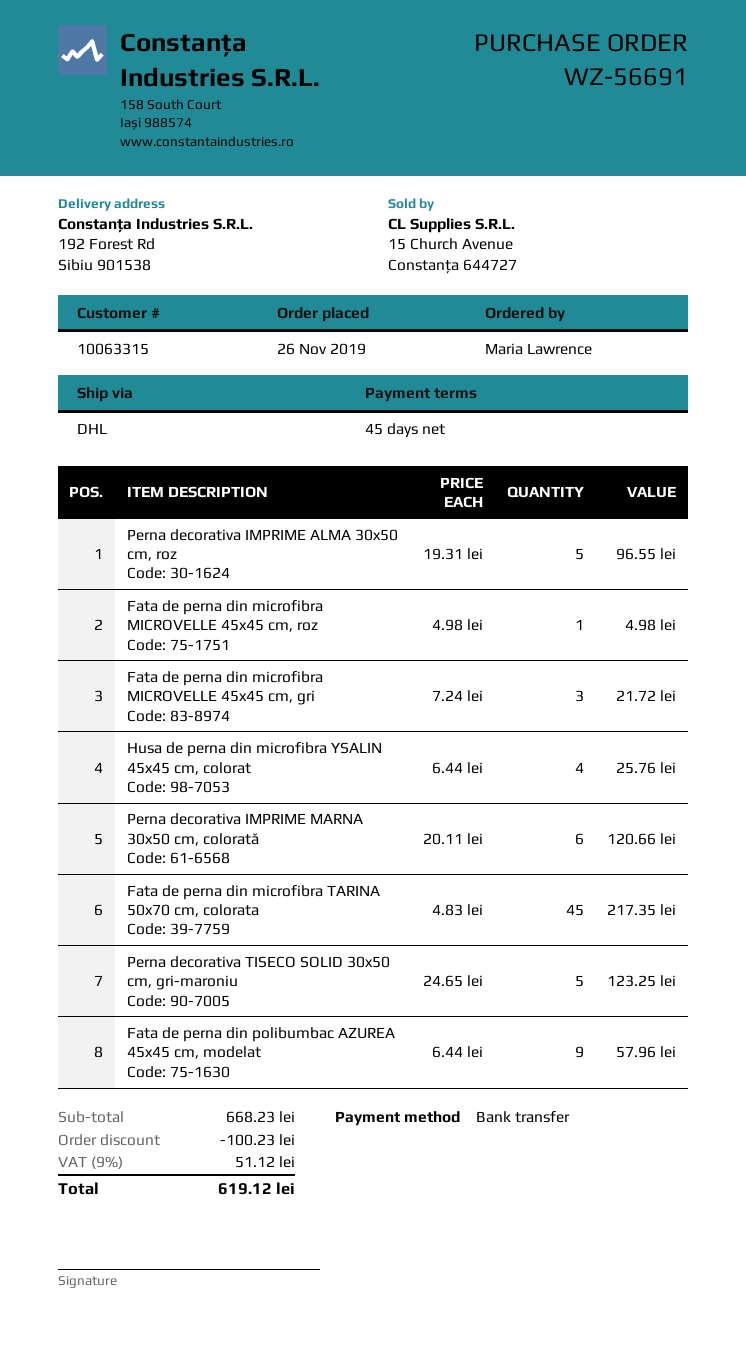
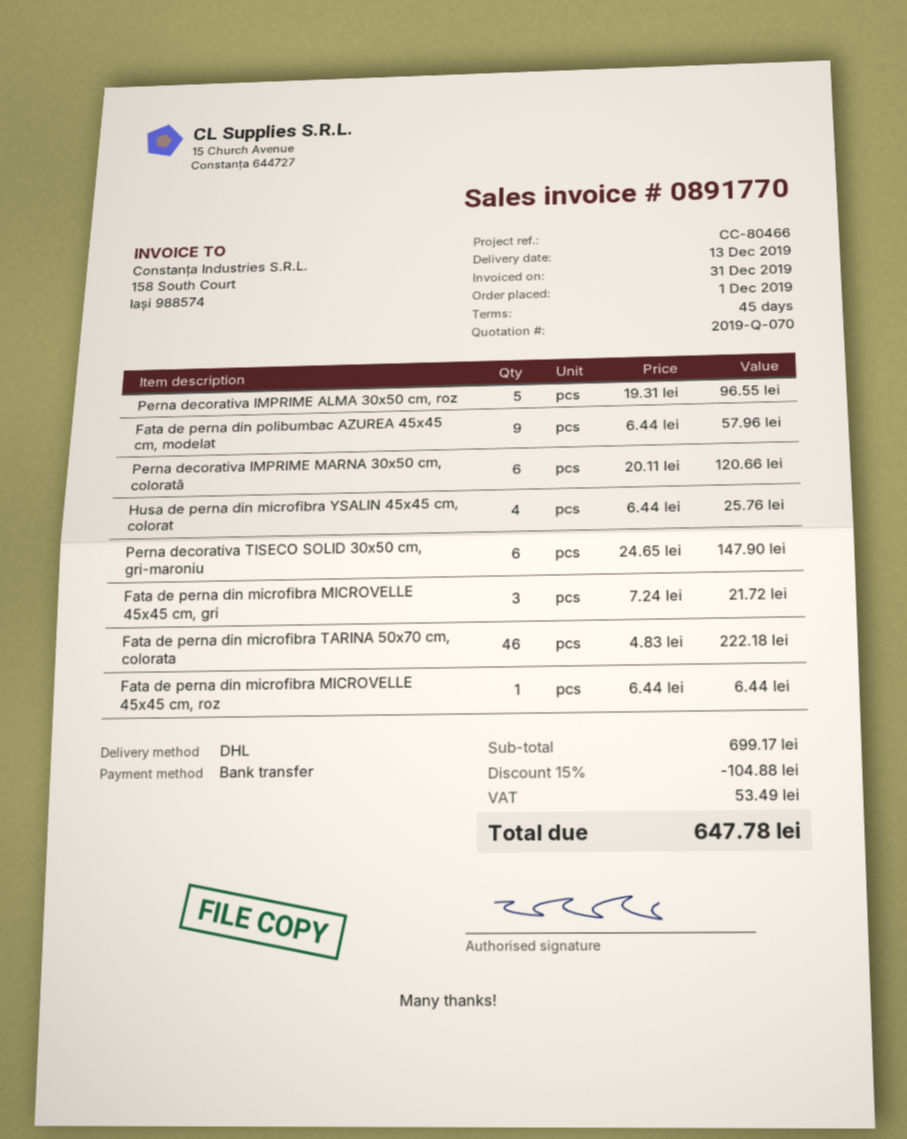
order date: 2019-11-26 -> 2019-12-01
Fata de perna din microfibra MICROVELLE 45x45 cm, roz: 1 x 4.98 = 4.98 -> 1 x 6.44 = 6.44
Fata de perna din microfibra TARINA 50x70 cm, colorata: 45 x 4.83 = 217.35 -> 46 x 4.83 = 222.18
Perna decorativa TISECO SOLID 30x50 cm, gri-maroniu: 5 x 24.65 = 123.25 -> 6 x 24.65 = 147.90
subtotal: 668.23 -> 699.17
discount: 100.23 -> 104.88
tax: 51.12 -> 53.49
total: 619.12 -> 647.78

